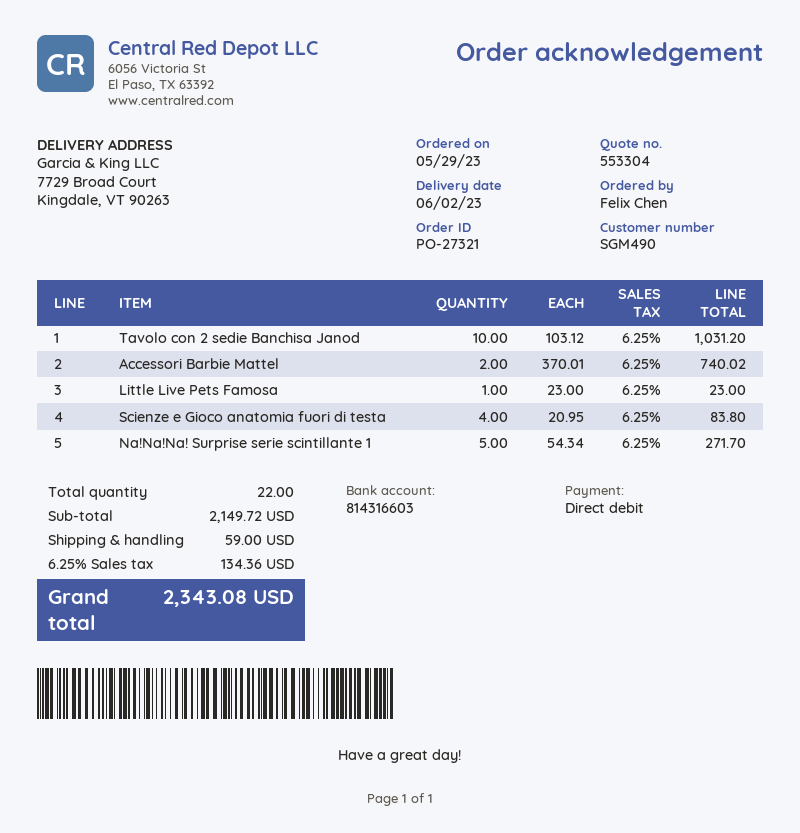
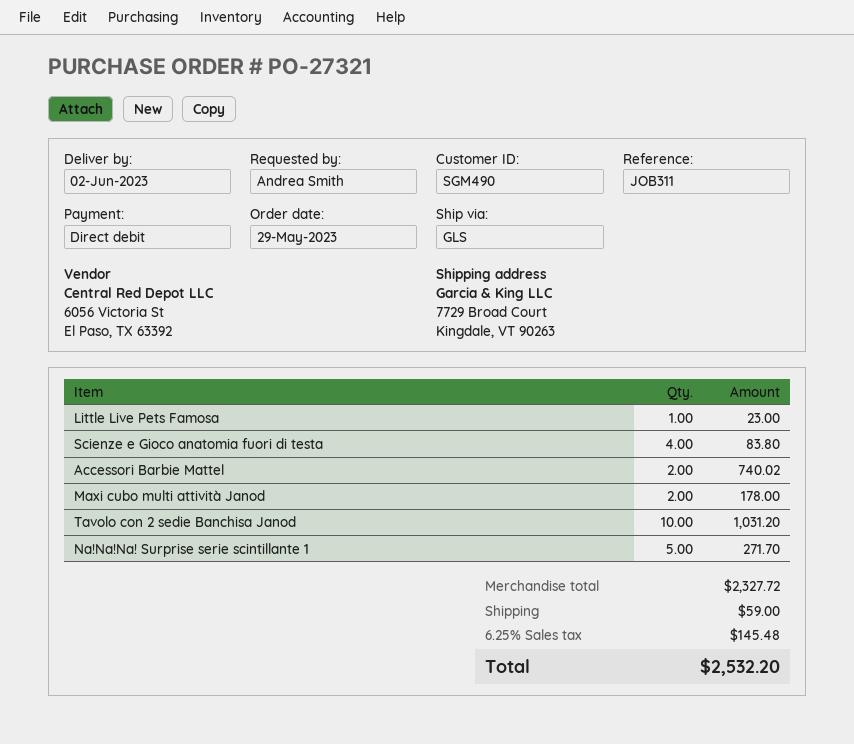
ordered by: Felix Chen -> Andrea Smith
Maxi cubo multi attività Janod: none -> 2 for 178.00
subtotal: 2149.72 -> 2327.72
tax: 6.25% = 134.36 -> 6.25% = 145.48
total: 2343.08 -> 2532.20

